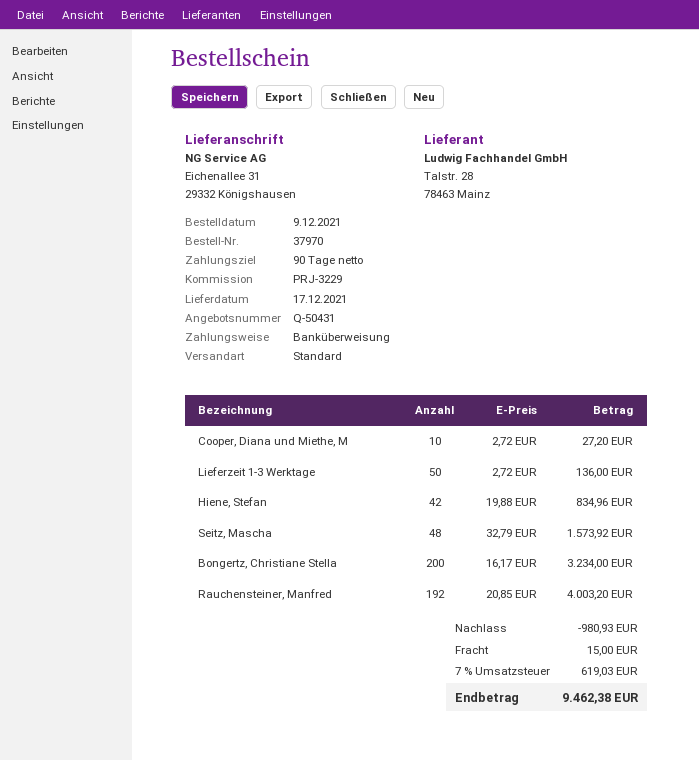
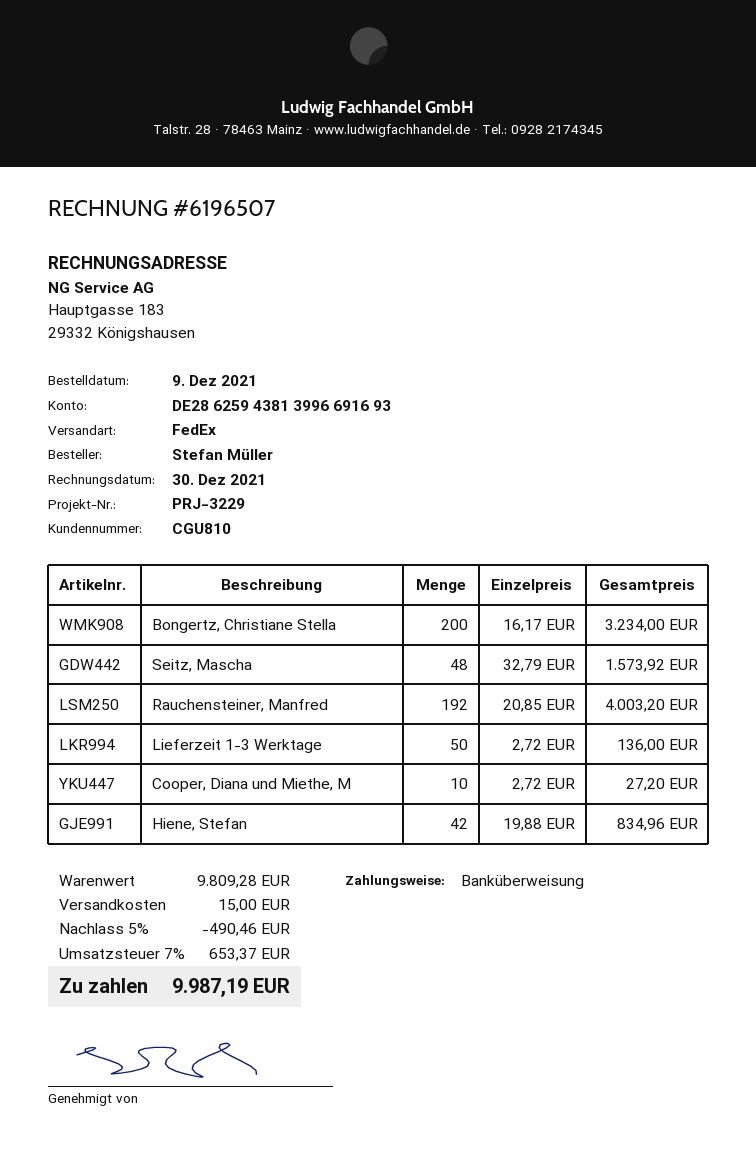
shipping method: standard -> FedEx
discount: 980.93 -> 490.46
tax: 7% = 619.03 -> 7% = 653.37
total: 9462.38 -> 9987.19

